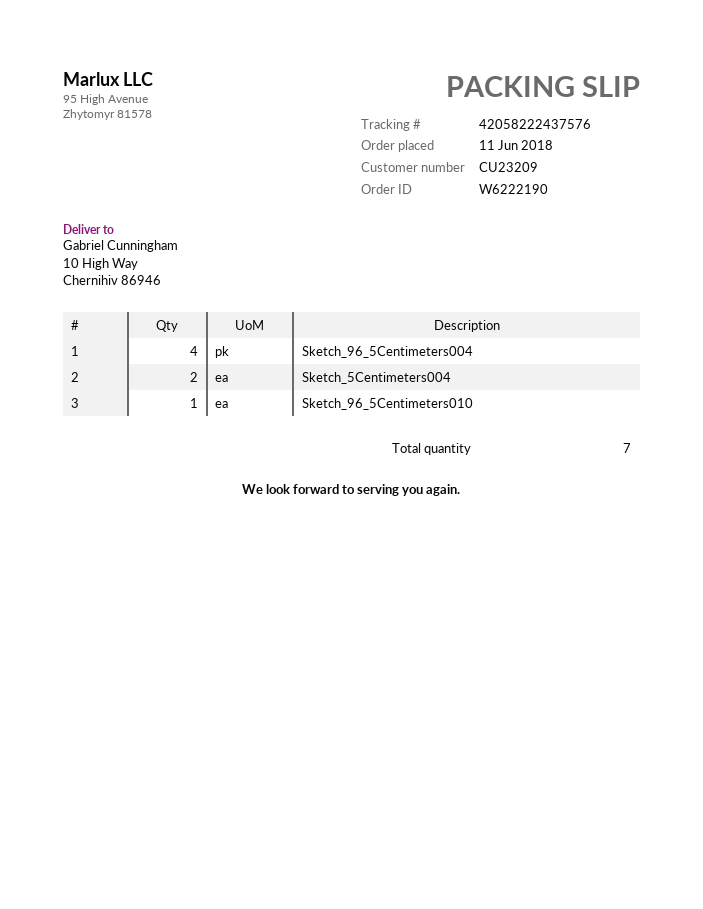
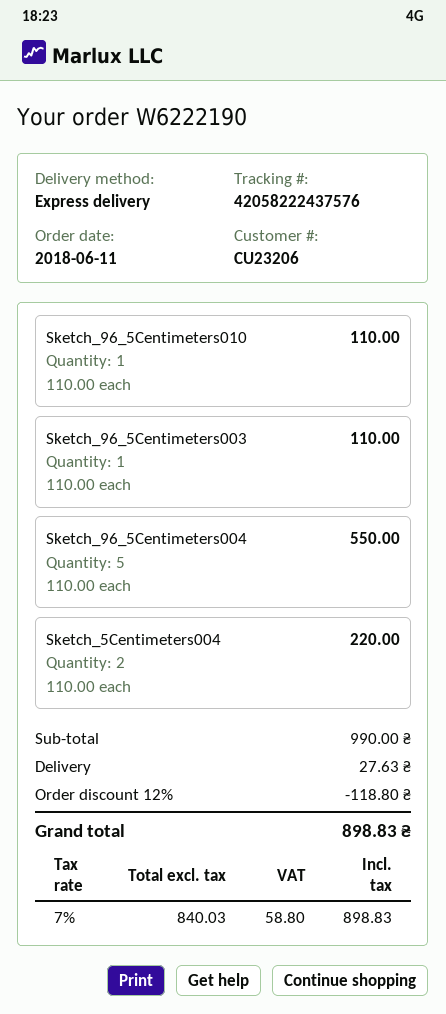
customer number: CU23209 -> CU23206
Sketch_96_5Centimeters004: 4 -> 5
Sketch_96_5Centimeters003: none -> 1

